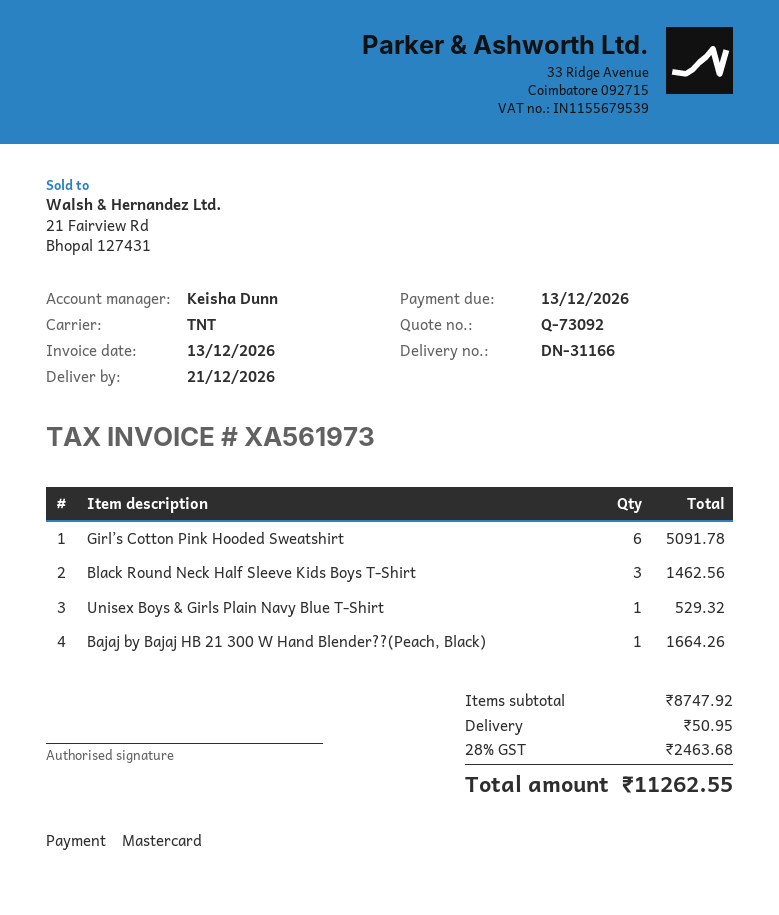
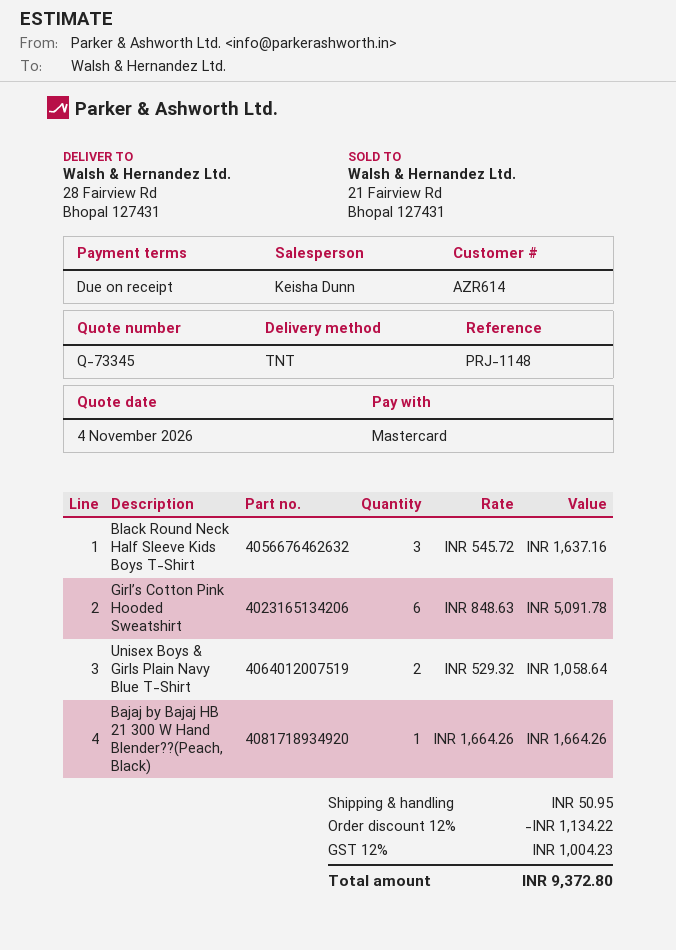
quote number: Q-73092 -> Q-73345
Black Round Neck Half Sleeve Kids Boys T-Shirt: 3 for 1462.56 -> 3 for 1637.16
Unisex Boys & Girls Plain Navy Blue T-Shirt: 1 for 529.32 -> 2 for 1058.64
discount: none -> 12% = 1134.22
tax: 28% = 2463.68 -> 12% = 1004.23
total: 11262.55 -> 9372.80

